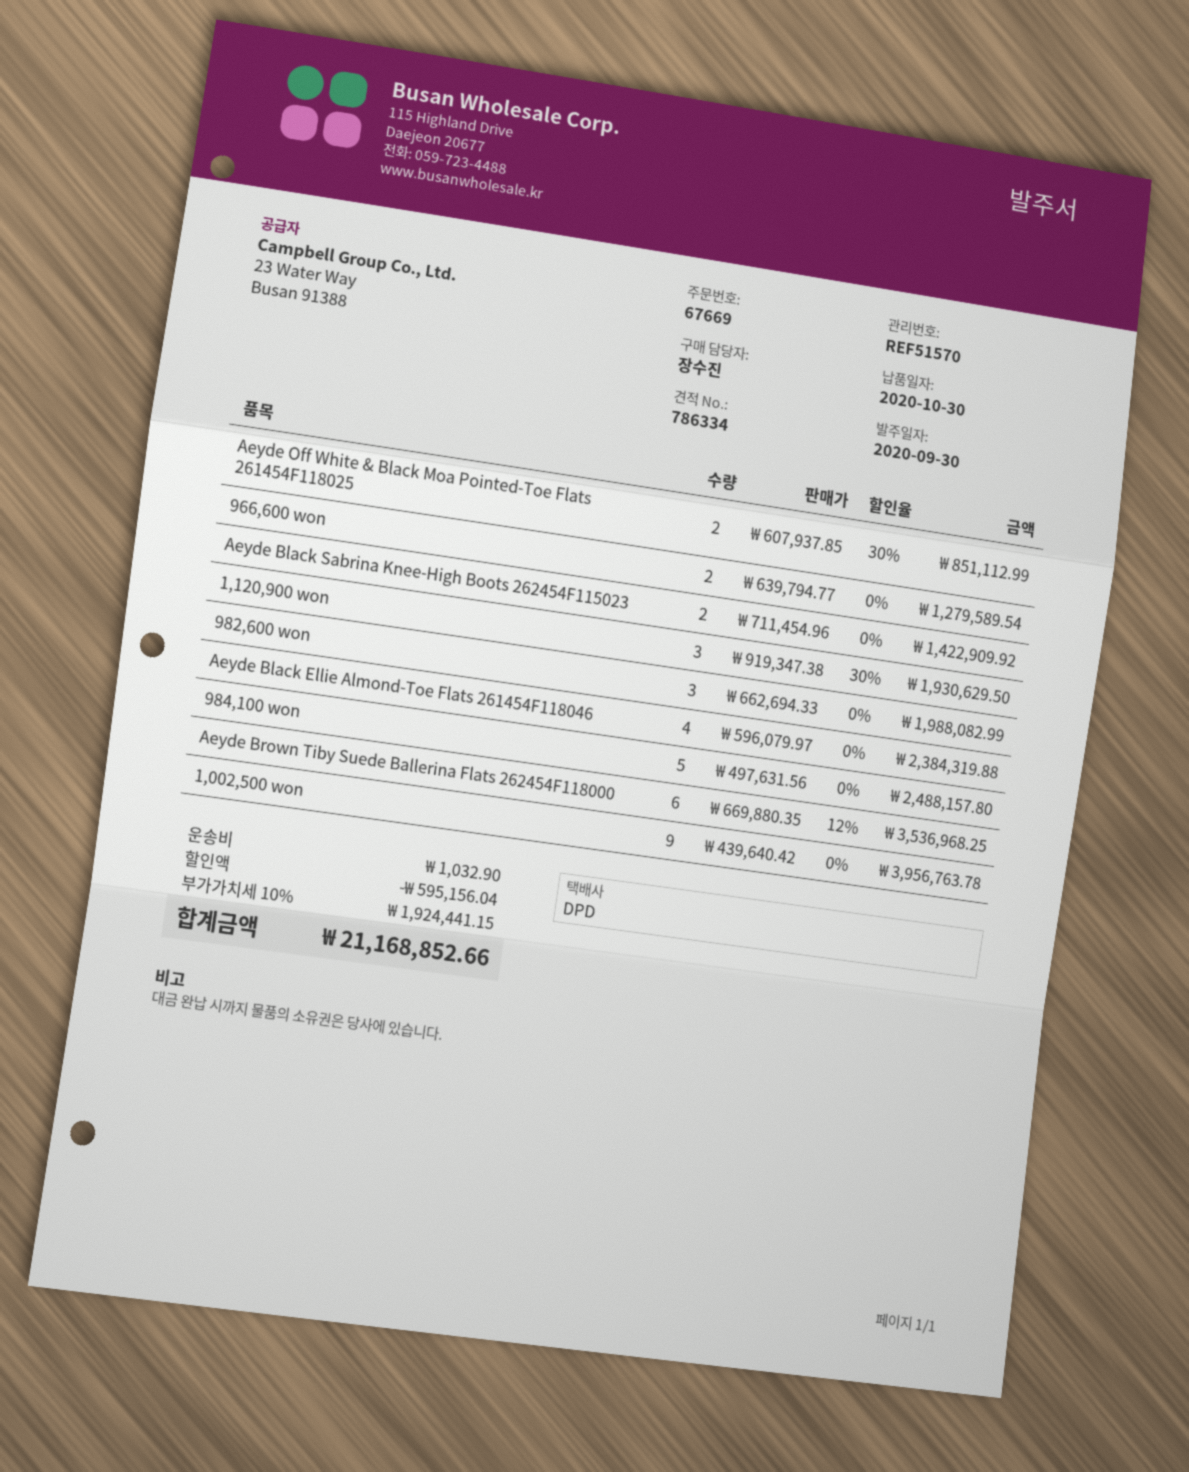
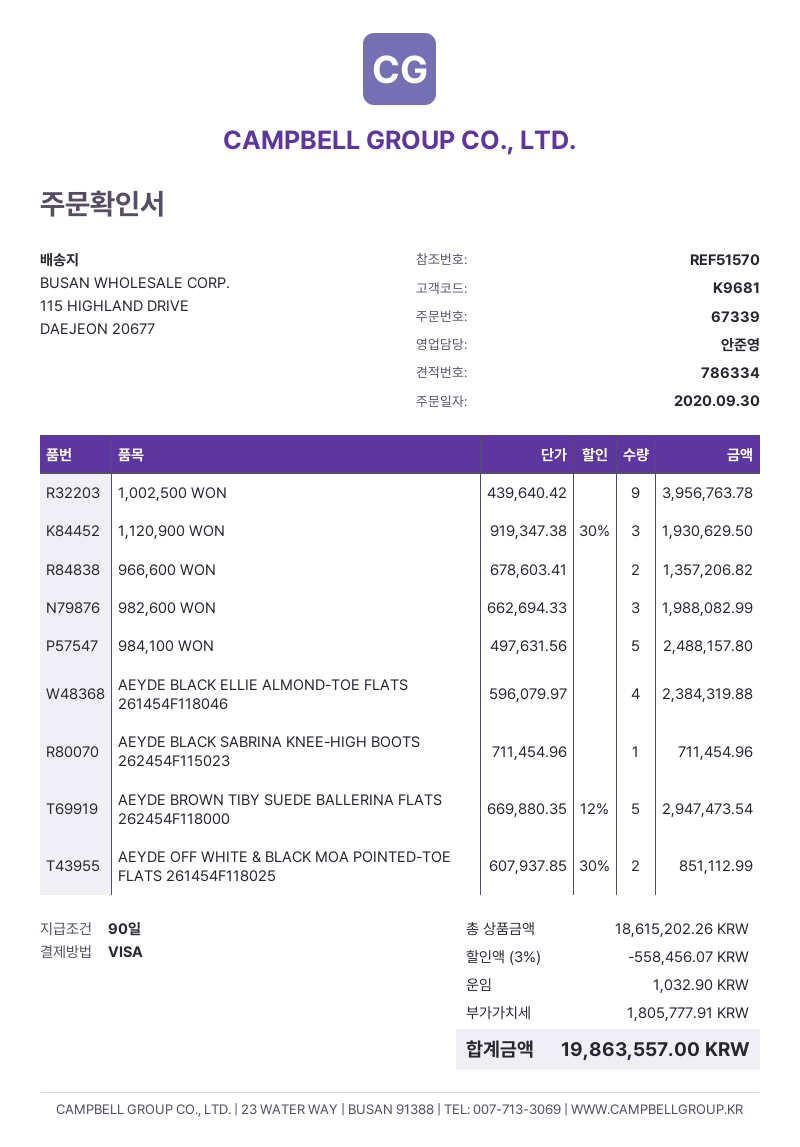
order number: 67669 -> 67339
966,600 won: 2 x 639794.77 = 1279589.54 -> 2 x 678603.41 = 1357206.82
Aeyde Black Sabrina Knee-High Boots 262454F115023: 2 x 711454.96 = 1422909.92 -> 1 x 711454.96 = 711454.96
Aeyde Brown Tiby Suede Ballerina Flats 262454F118000: 6 x 669880.35 - 12% = 3536968.25 -> 5 x 669880.35 - 12% = 2947473.54
discount: 595156.04 -> 558456.07
tax: 1924441.15 -> 1805777.91
total: 21168852.66 -> 19863557.00

